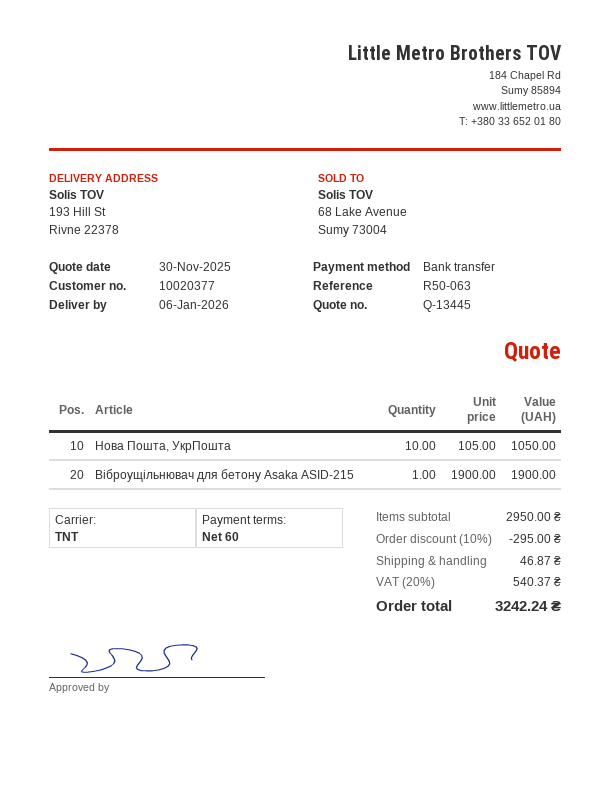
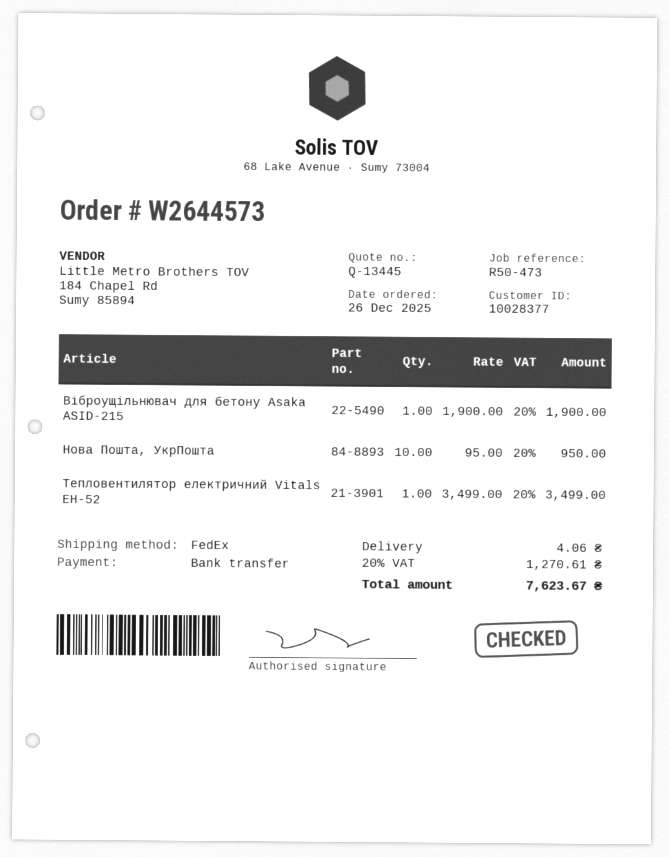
customer number: 10020377 -> 10028377
reference: R50-063 -> R50-473
shipping method: TNT -> FedEx
Нова Пошта, УкрПошта: 10 x 105.00 = 1050.00 -> 10 x 95.00 = 950.00
Тепловентилятор електричний Vitals EH-52: none -> 1 x 3499.00 = 3499.00
discount: 10% = 295.00 -> none
shipping: 46.87 -> 4.06
tax: 20% = 540.37 -> 20% = 1270.61
total: 3242.24 -> 7623.67

